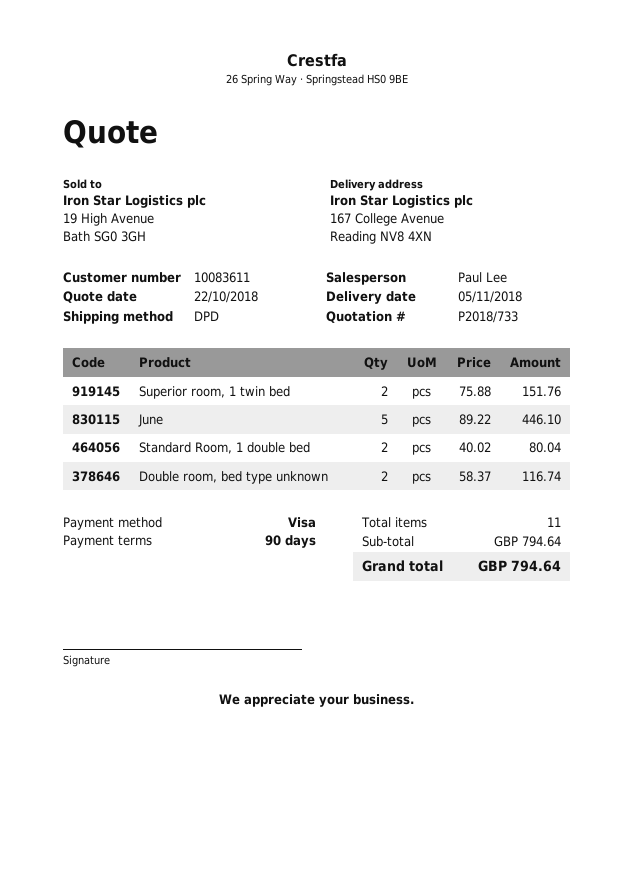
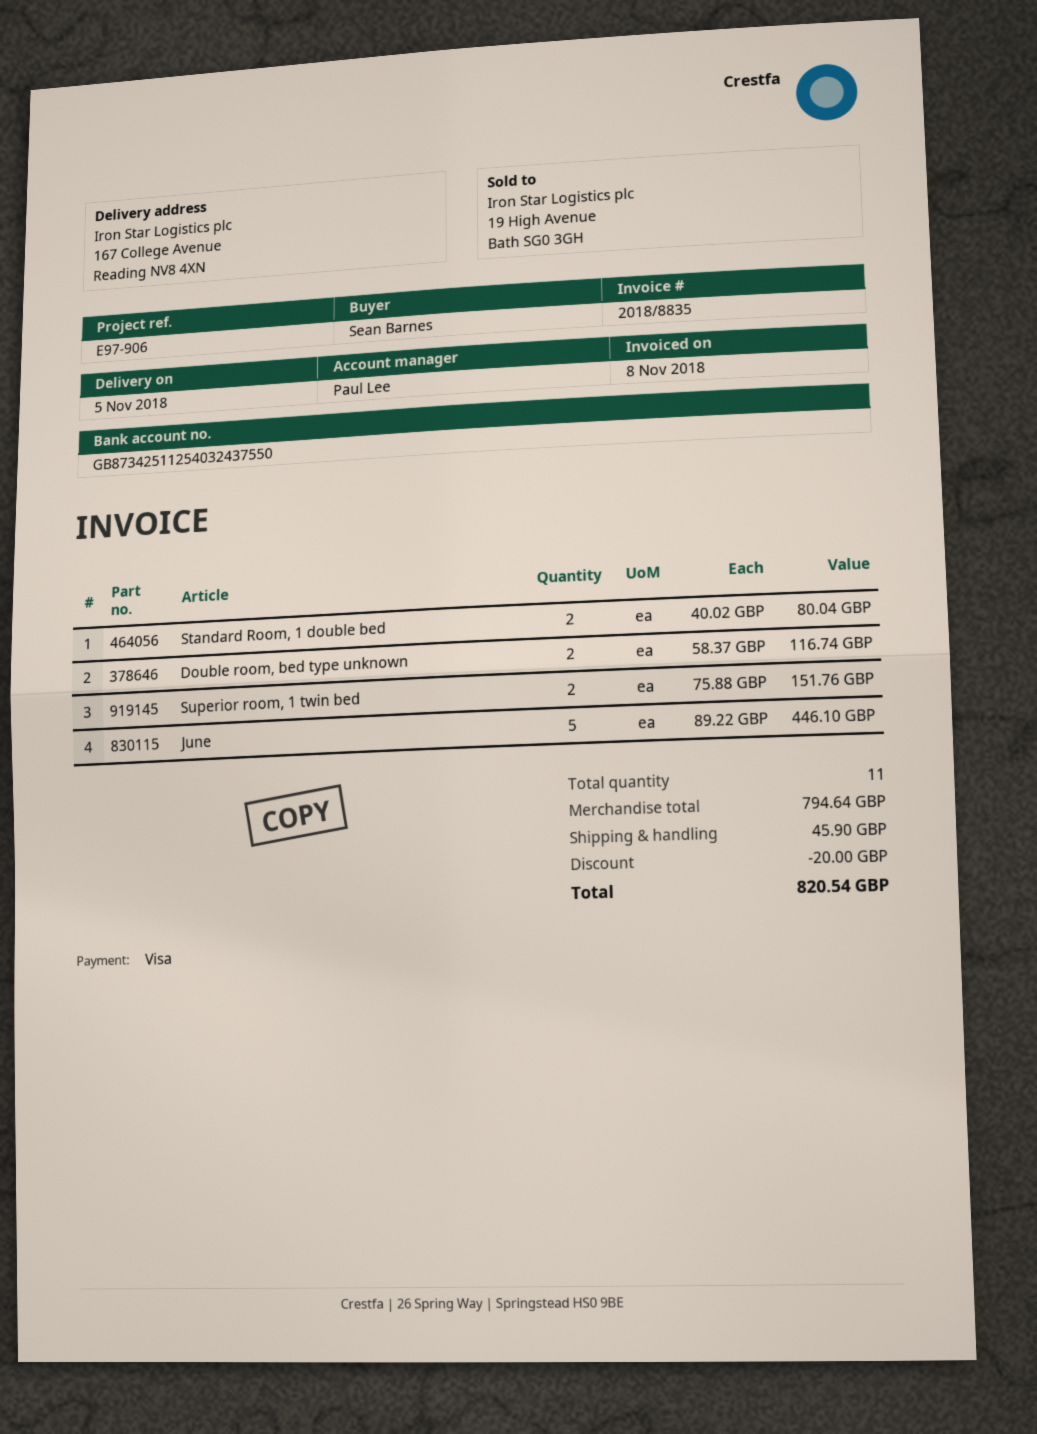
discount: none -> 20.00
shipping: none -> 45.90
total: 794.64 -> 820.54

